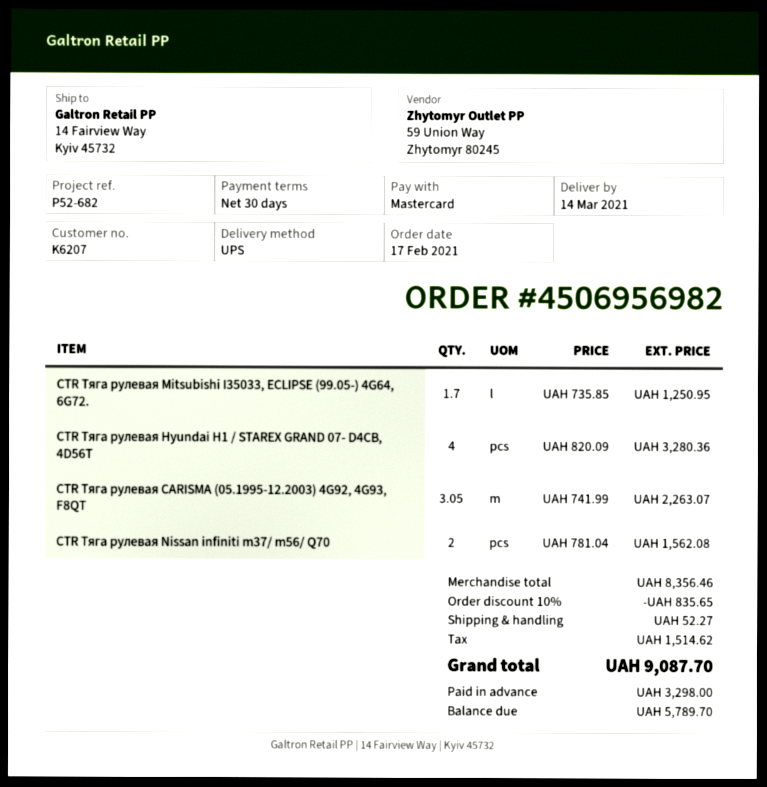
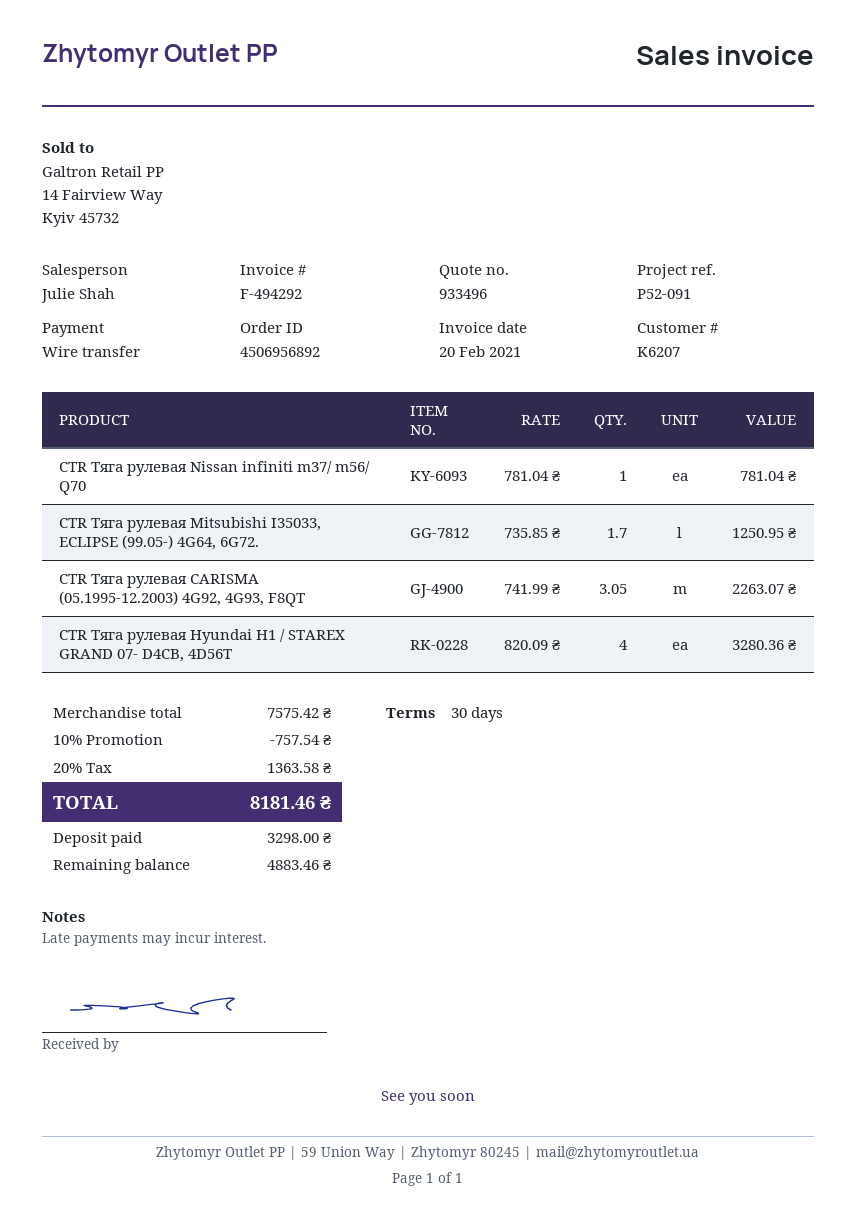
order number: 4506956982 -> 4506956892
reference: P52-682 -> P52-091
payment method: Mastercard -> bank transfer
CTR Тяга рулевая Nissan infiniti m37/ m56/ Q70: 2 x 781.04 = 1562.08 -> 1 x 781.04 = 781.04
subtotal: 8356.46 -> 7575.42
discount: 10% = 835.65 -> 10% = 757.54
shipping: 52.27 -> none
tax: 1514.62 -> 1363.58
total: 9087.70 -> 8181.46
balance: 5789.70 -> 4883.46

